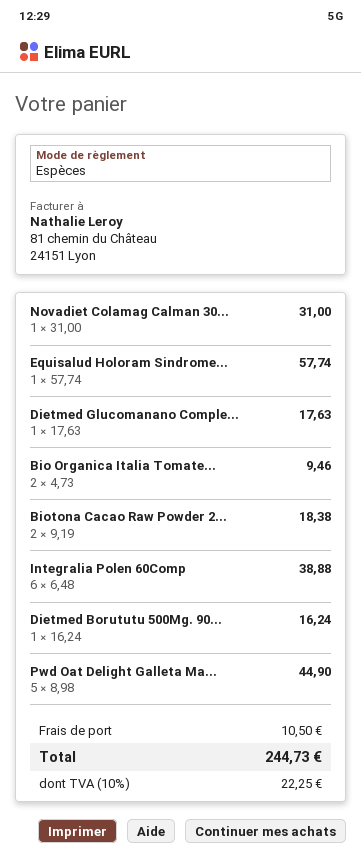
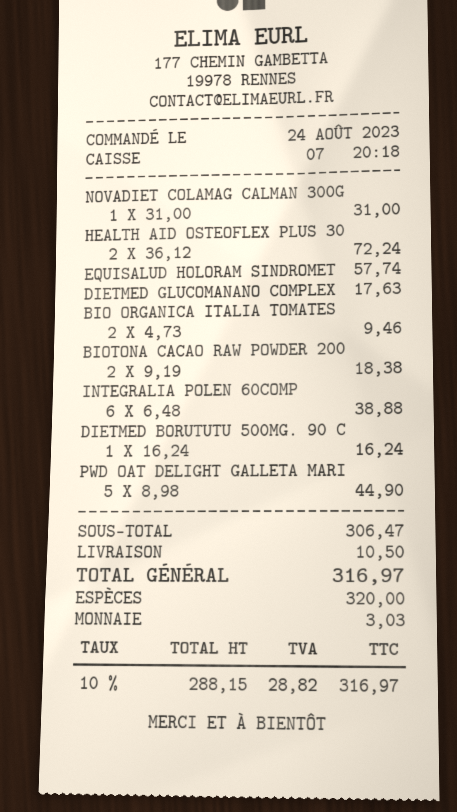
HEALTH AID OSTEOFLEX PLUS 30: none -> 2 x 36.12 = 72.24
tax: 10% = 22.25 -> 10% = 28.82
total: 244.73 -> 316.97

